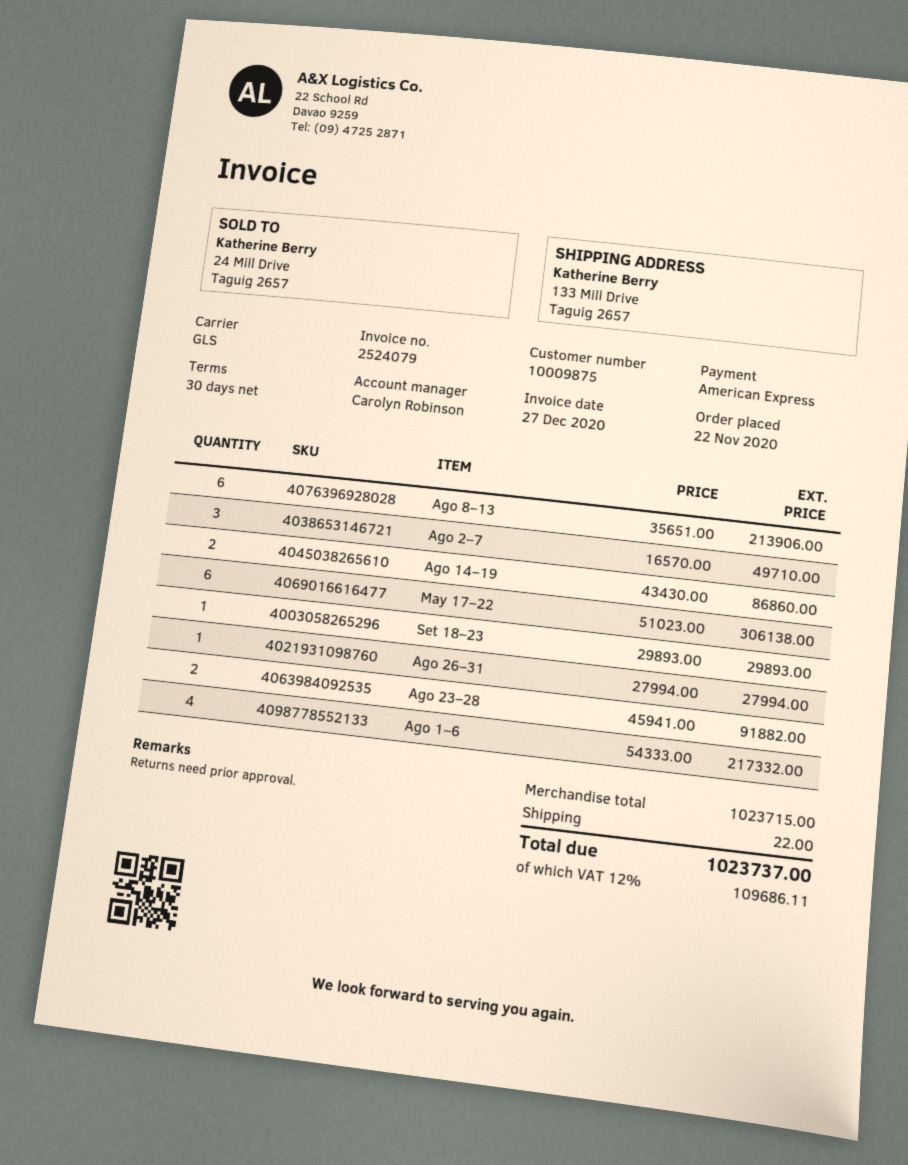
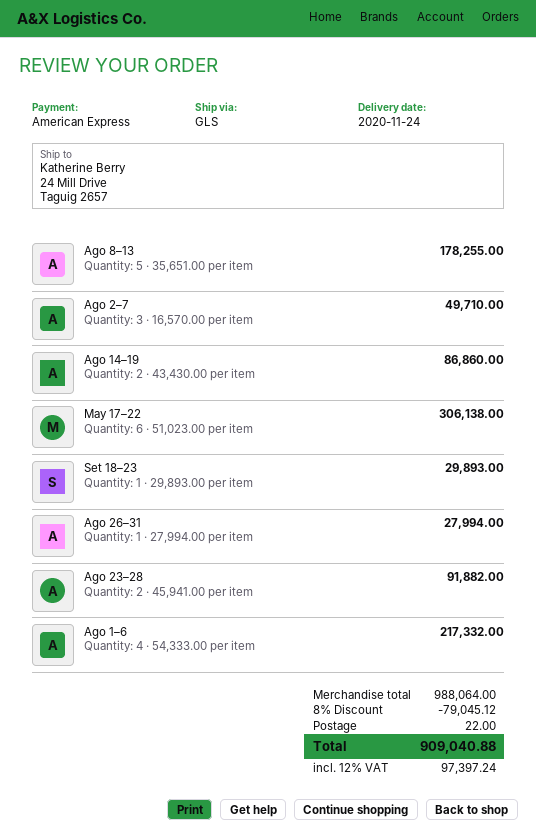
ship to: 133 Mill Drive, Taguig 2657 -> 24 Mill Drive, Taguig 2657
Ago 8–13: 6 x 35651.00 = 213906.00 -> 5 x 35651.00 = 178255.00
subtotal: 1023715.00 -> 988064.00
discount: none -> 8% = 79045.12
tax: 12% = 109686.11 -> 12% = 97397.24
total: 1023737.00 -> 909040.88

